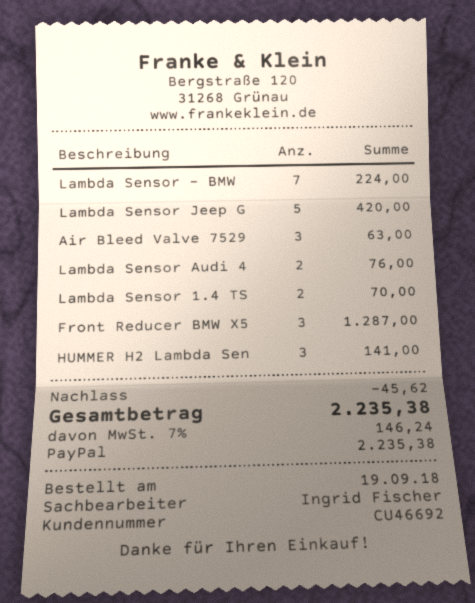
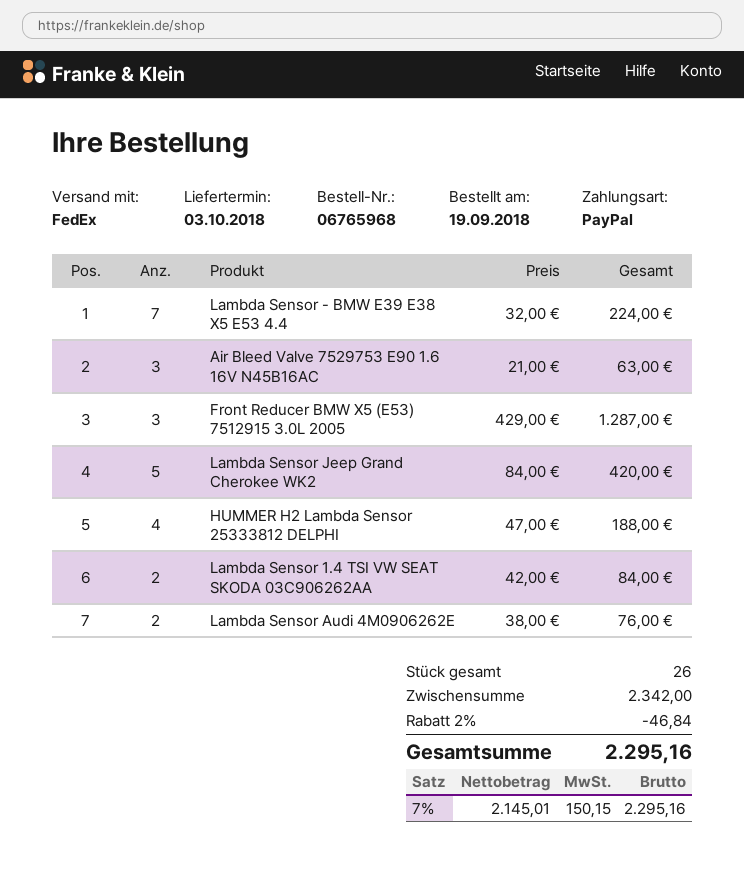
Lambda Sensor 1.4 TS: 2 for 70.00 -> 2 for 84.00
HUMMER H2 Lambda Sen: 3 for 141.00 -> 4 for 188.00
discount: 45.62 -> 46.84
tax: 7% = 146.24 -> 7% = 150.15
total: 2235.38 -> 2295.16

